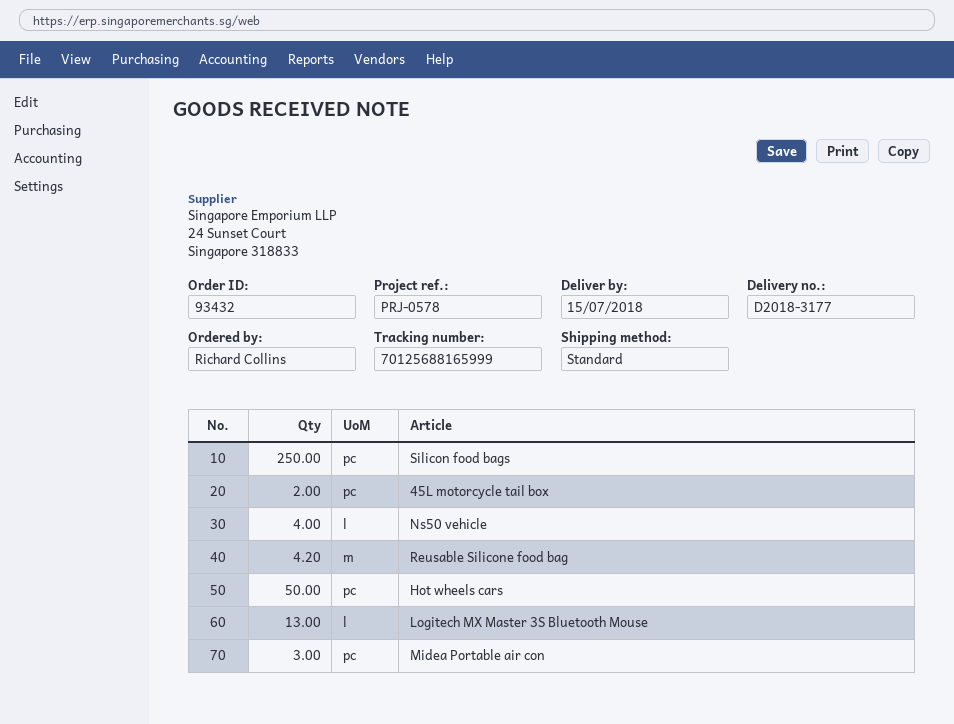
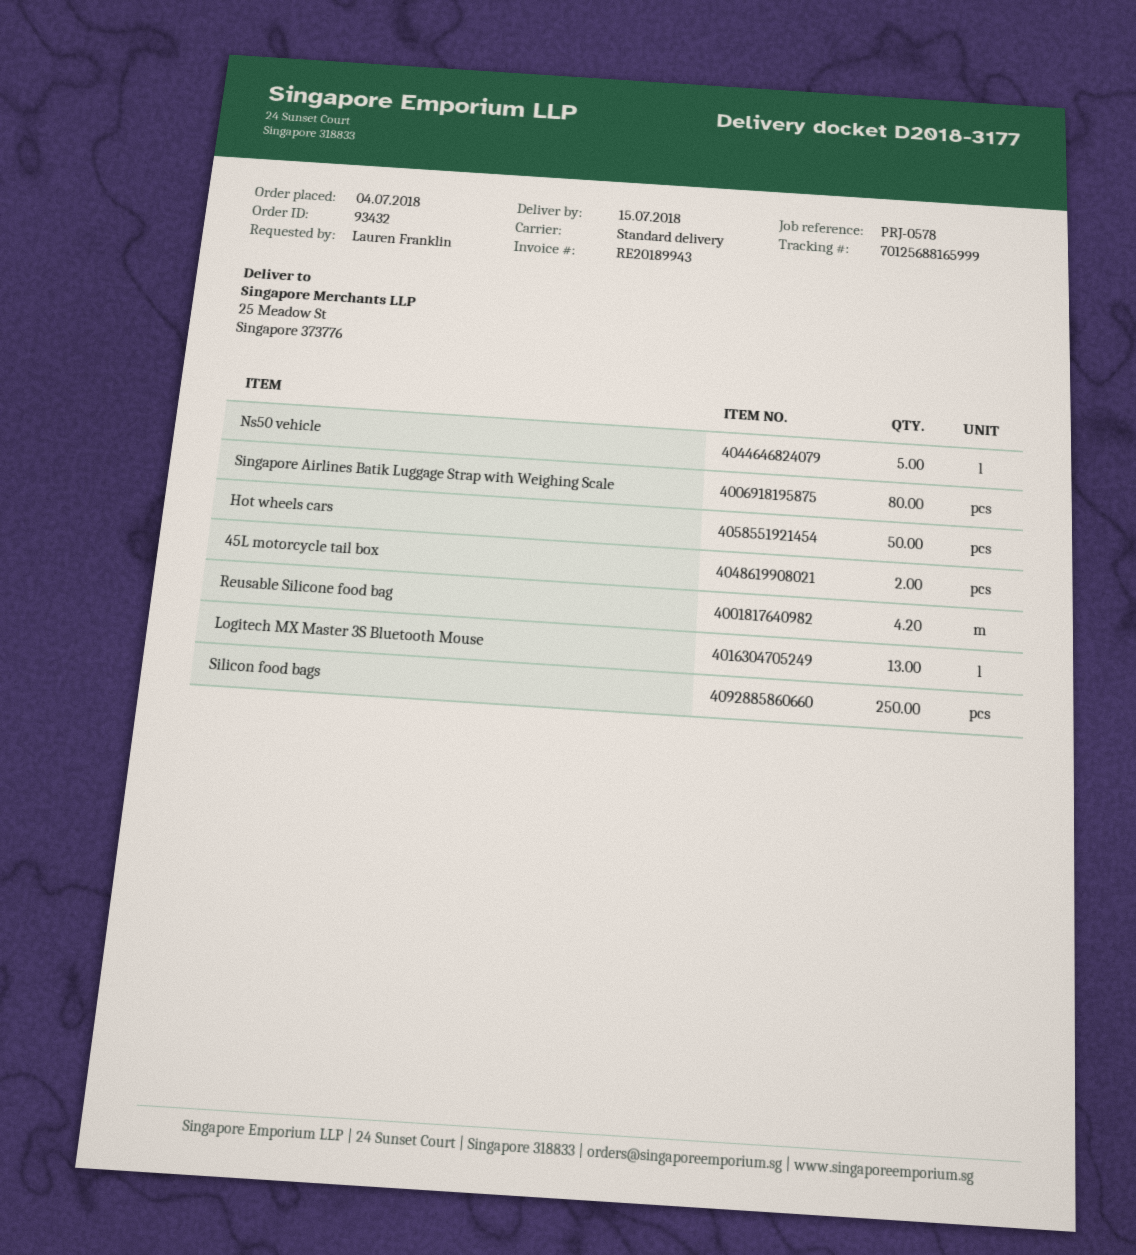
ordered by: Richard Collins -> Lauren Franklin
Ns50 vehicle: 4 -> 5
Midea Portable air con: 3 -> none
Singapore Airlines Batik Luggage Strap with Weighing Scale: none -> 80

